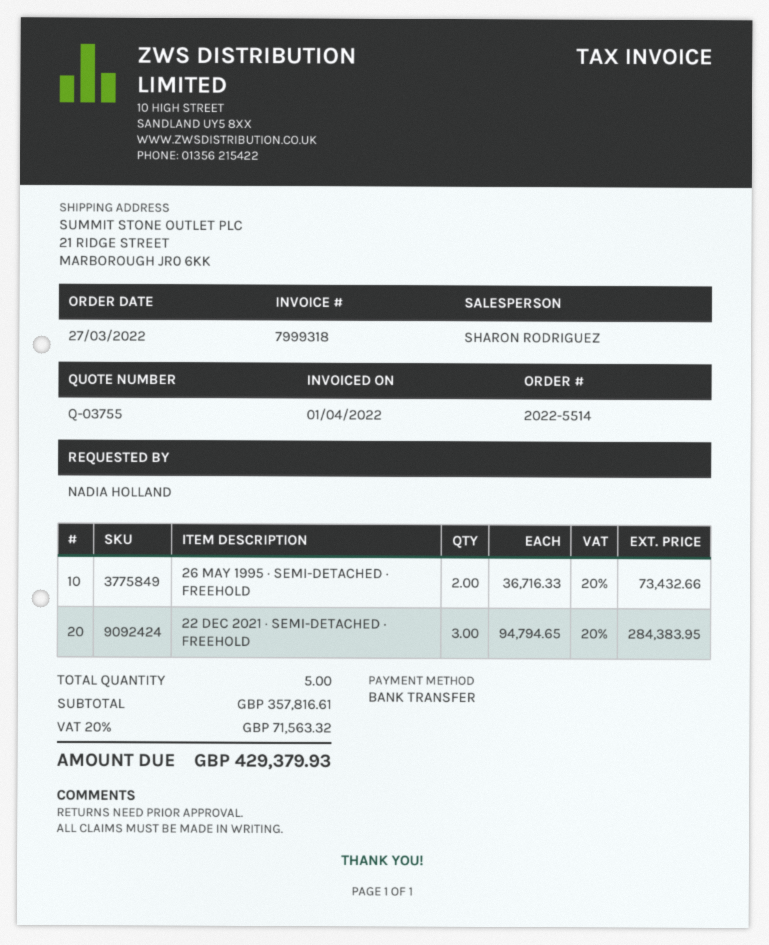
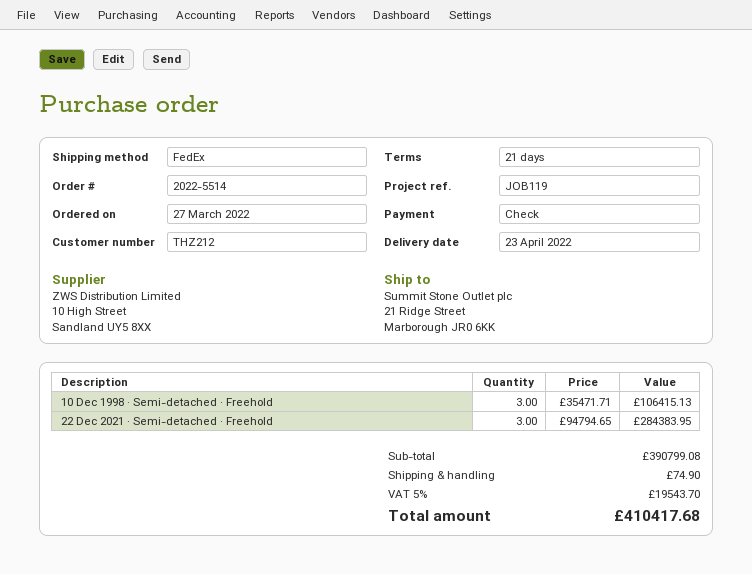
payment method: bank transfer -> cheque
26 MAY 1995 · SEMI-DETACHED · FREEHOLD: 2 x 36716.33 = 73432.66 -> none
10 Dec 1998 · Semi-detached · Freehold: none -> 3 x 35471.71 = 106415.13
subtotal: 357816.61 -> 390799.08
shipping: none -> 74.90
tax: 20% = 71563.32 -> 5% = 19543.70
total: 429379.93 -> 410417.68

